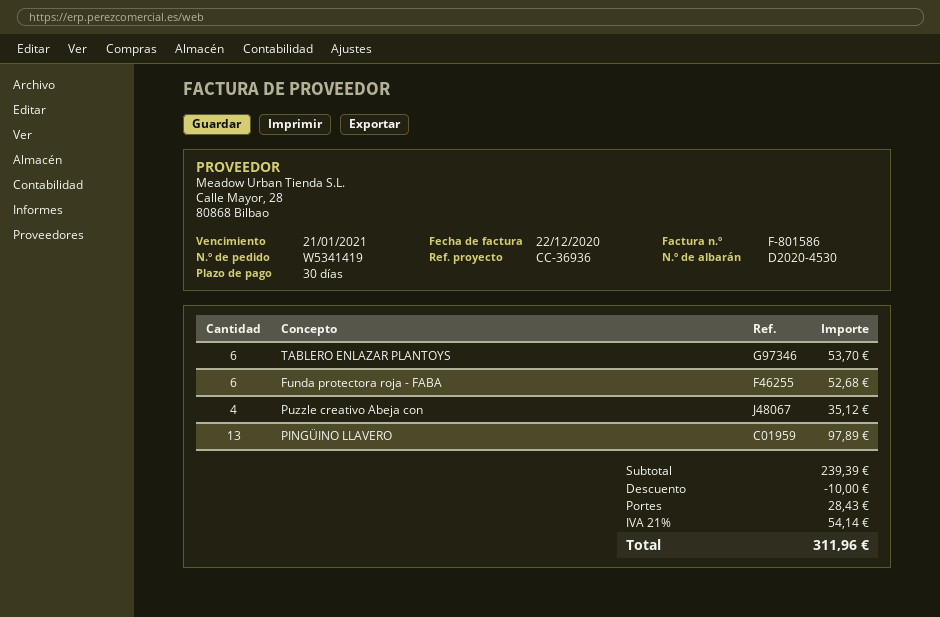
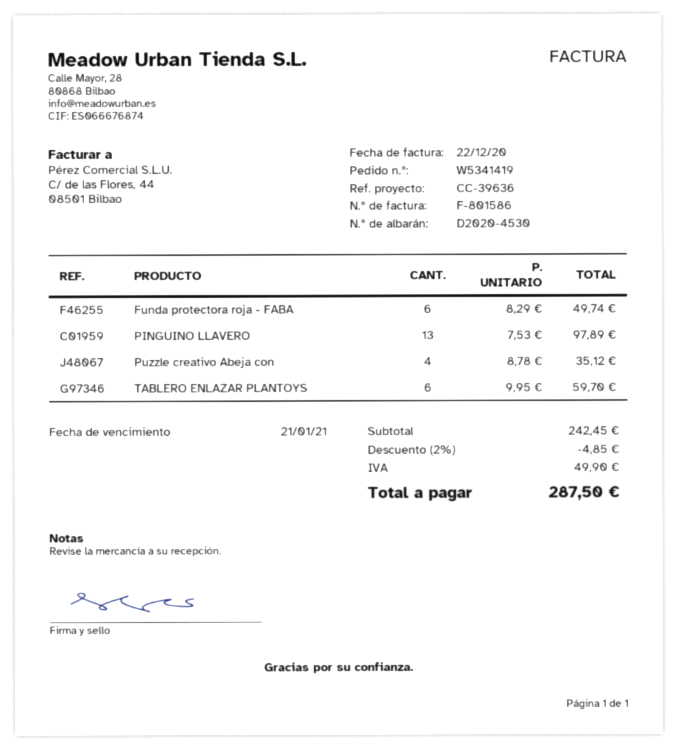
reference: CC-36936 -> CC-39636
TABLERO ENLAZAR PLANTOYS: 6 for 53.70 -> 6 for 59.70
Funda protectora roja - FABA: 6 for 52.68 -> 6 for 49.74
subtotal: 239.39 -> 242.45
discount: 10.00 -> 4.85
shipping: 28.43 -> none
tax: 54.14 -> 49.90
total: 311.96 -> 287.50

